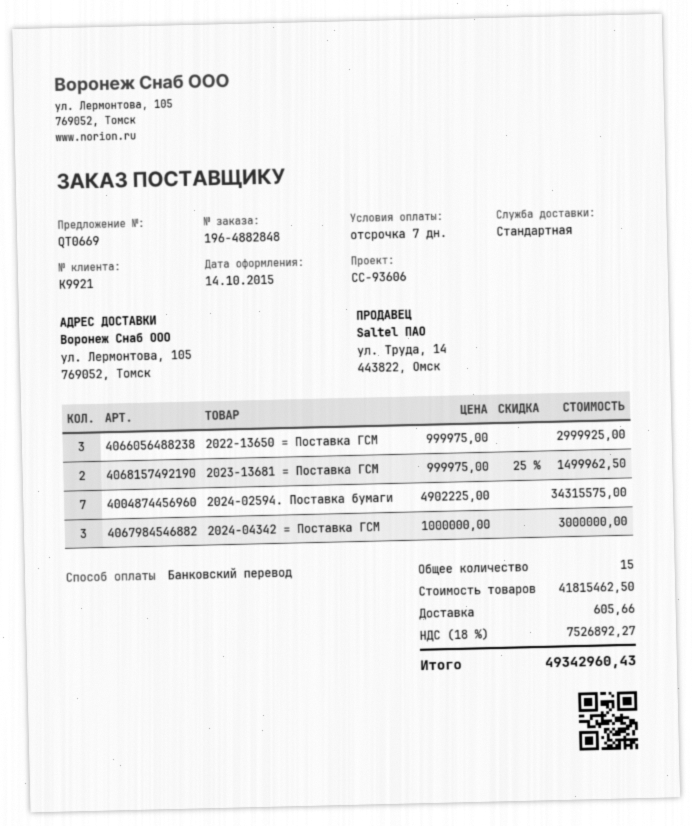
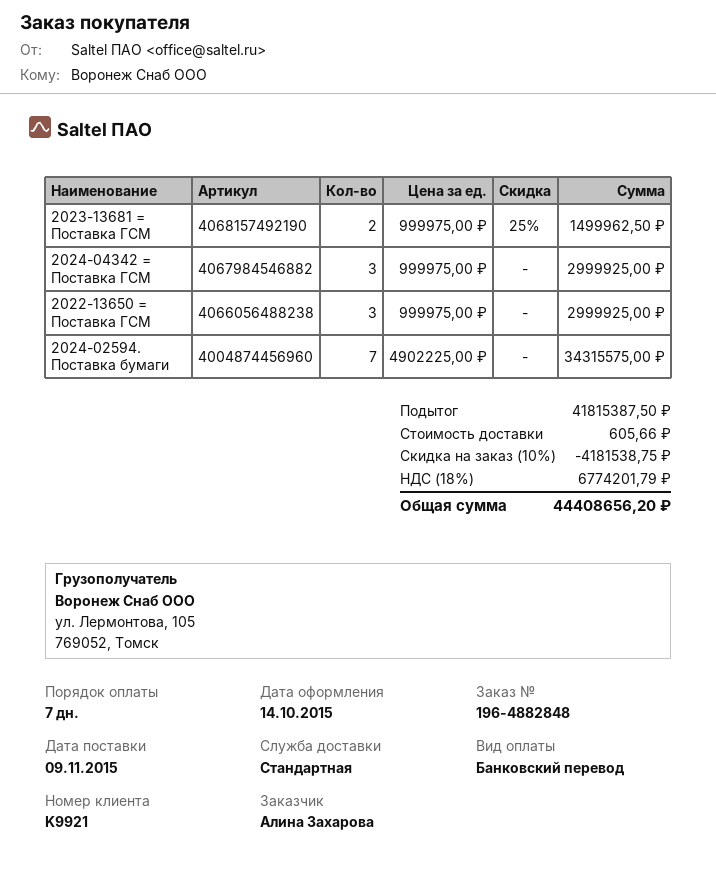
2024-04342 = Поставка ГСМ: 3 x 1000000.00 = 3000000.00 -> 3 x 999975.00 = 2999925.00
subtotal: 41815462.50 -> 41815387.50
discount: none -> 10% = 4181538.75
tax: 18% = 7526892.27 -> 18% = 6774201.79
total: 49342960.43 -> 44408656.20

